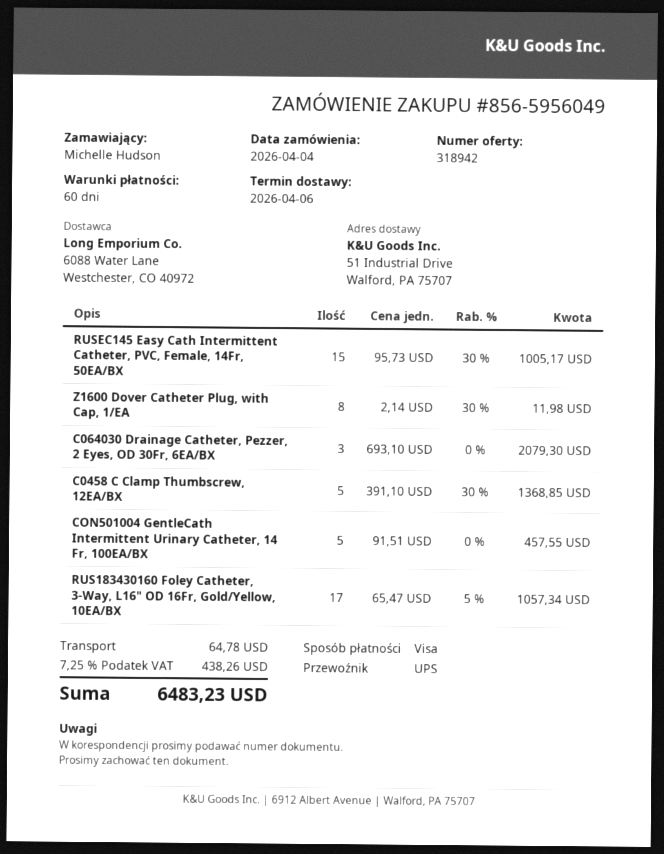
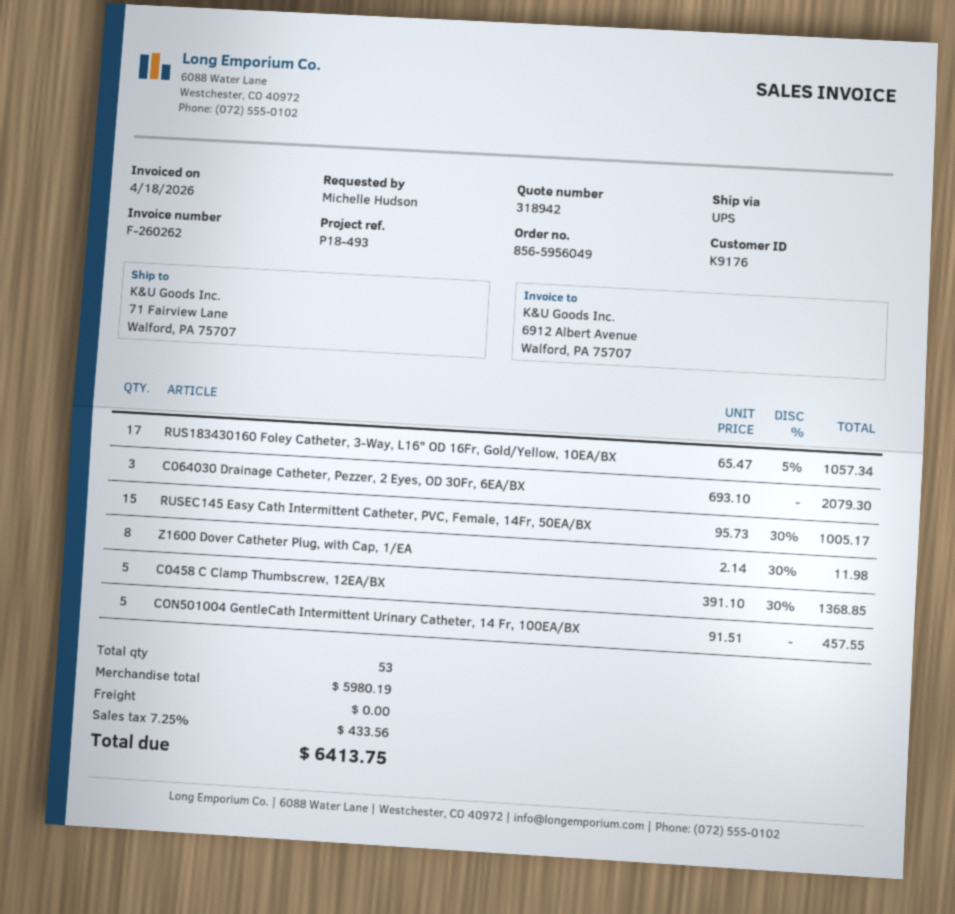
ship to: 51 Industrial Drive, Walford, PA 75707 -> 71 Fairview Lane, Walford, PA 75707
shipping: 64.78 -> 0.00
tax: 7.25% = 438.26 -> 7.25% = 433.56
total: 6483.23 -> 6413.75

